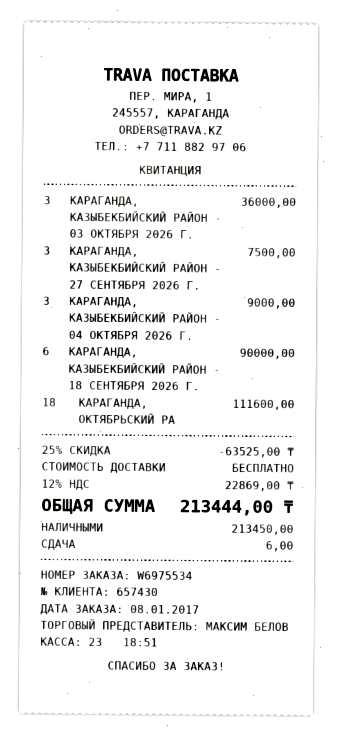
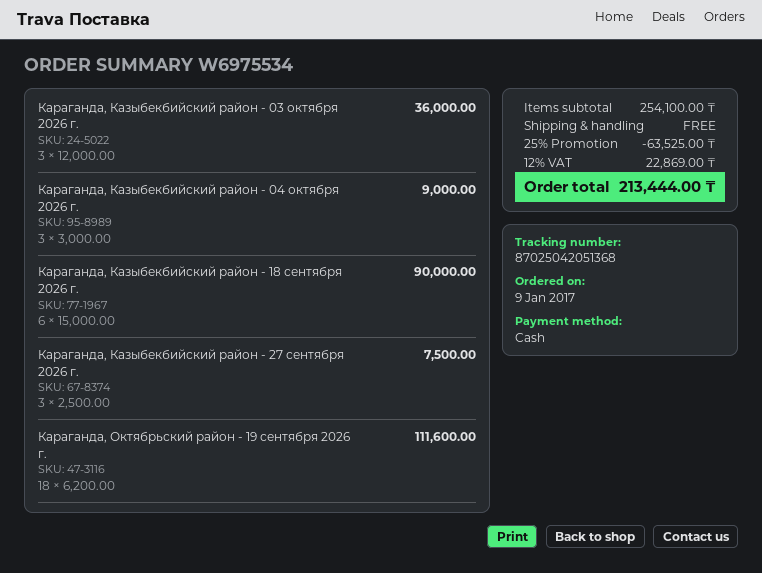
order date: 2017-01-08 -> 2017-01-09

